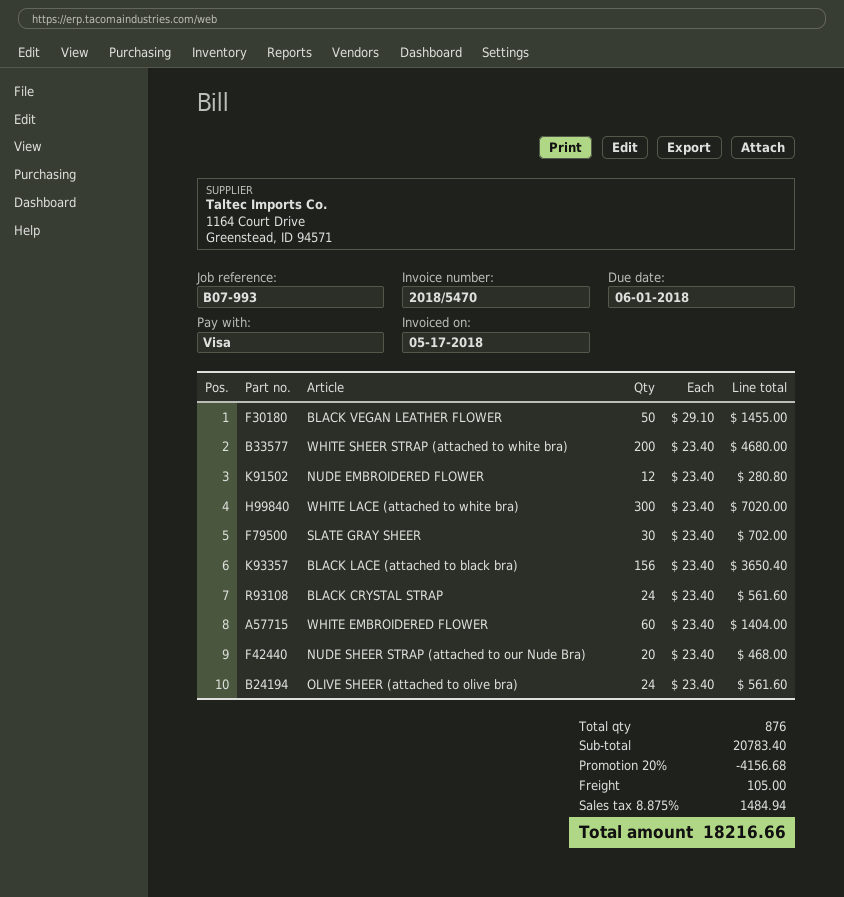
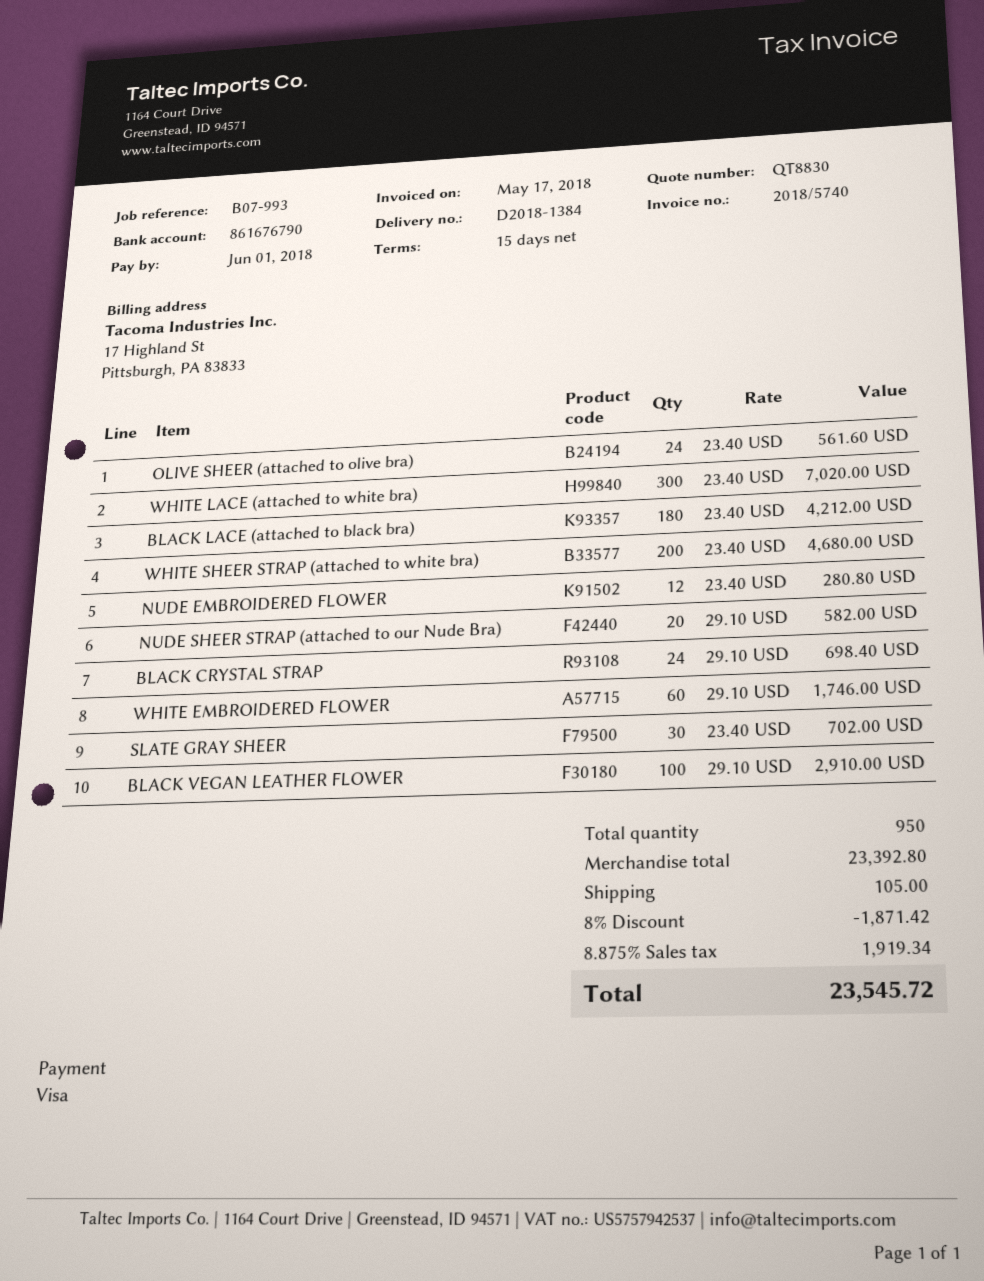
invoice number: 2018/5470 -> 2018/5740
BLACK VEGAN LEATHER FLOWER: 50 x 29.10 = 1455.00 -> 100 x 29.10 = 2910.00
BLACK LACE (attached to black bra): 156 x 23.40 = 3650.40 -> 180 x 23.40 = 4212.00
BLACK CRYSTAL STRAP: 24 x 23.40 = 561.60 -> 24 x 29.10 = 698.40
WHITE EMBROIDERED FLOWER: 60 x 23.40 = 1404.00 -> 60 x 29.10 = 1746.00
NUDE SHEER STRAP (attached to our Nude Bra): 20 x 23.40 = 468.00 -> 20 x 29.10 = 582.00
total quantity: 876 -> 950
subtotal: 20783.40 -> 23392.80
discount: 20% = 4156.68 -> 8% = 1871.42
tax: 8.875% = 1484.94 -> 8.875% = 1919.34
total: 18216.66 -> 23545.72

